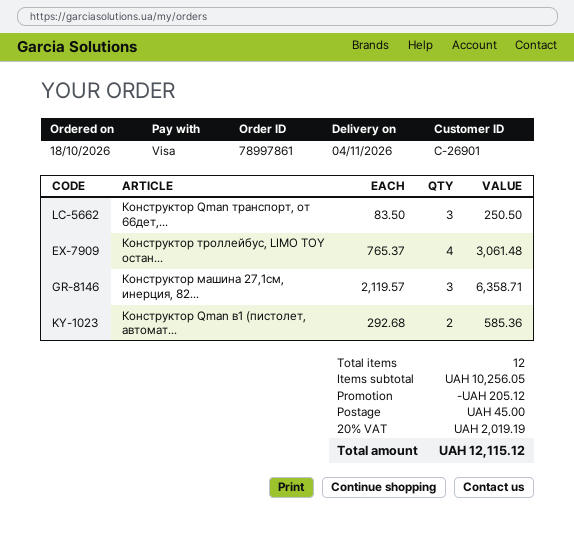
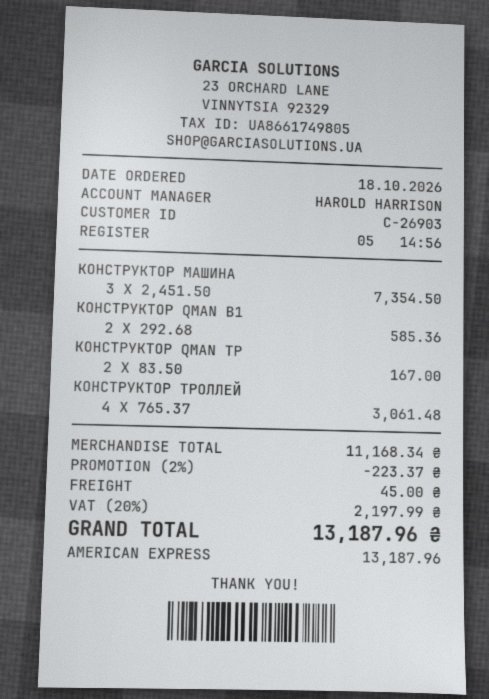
customer number: C-26901 -> C-26903
payment method: Visa -> American Express
Конструктор Qman транспорт, от 66дет,...: 3 x 83.50 = 250.50 -> 2 x 83.50 = 167.00
Конструктор машина 27,1см, инерция, 82...: 3 x 2119.57 = 6358.71 -> 3 x 2451.50 = 7354.50
subtotal: 10256.05 -> 11168.34
discount: 205.12 -> 223.37
tax: 20% = 2019.19 -> 20% = 2197.99
total: 12115.12 -> 13187.96

